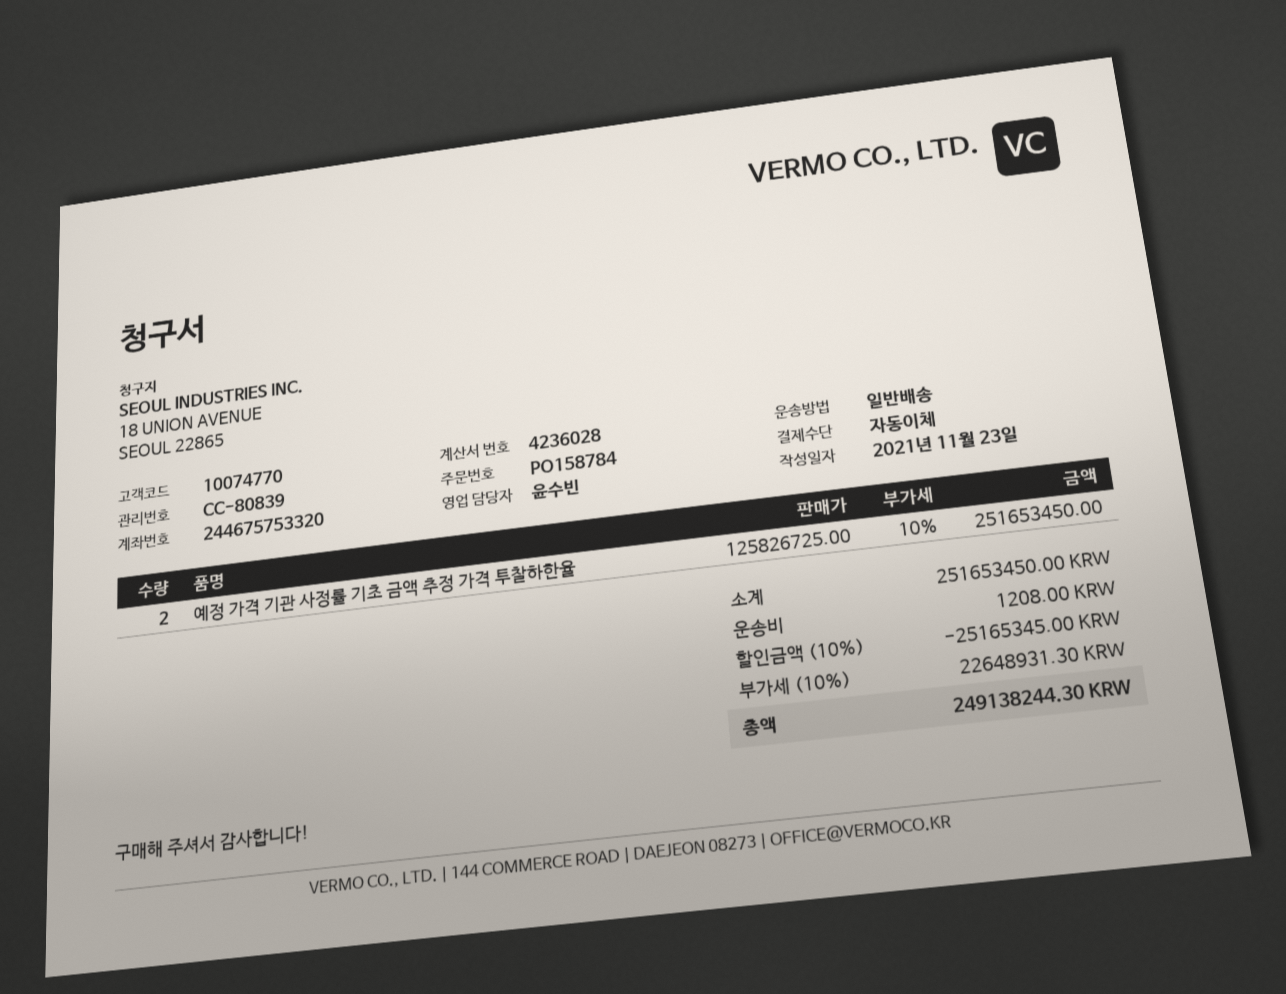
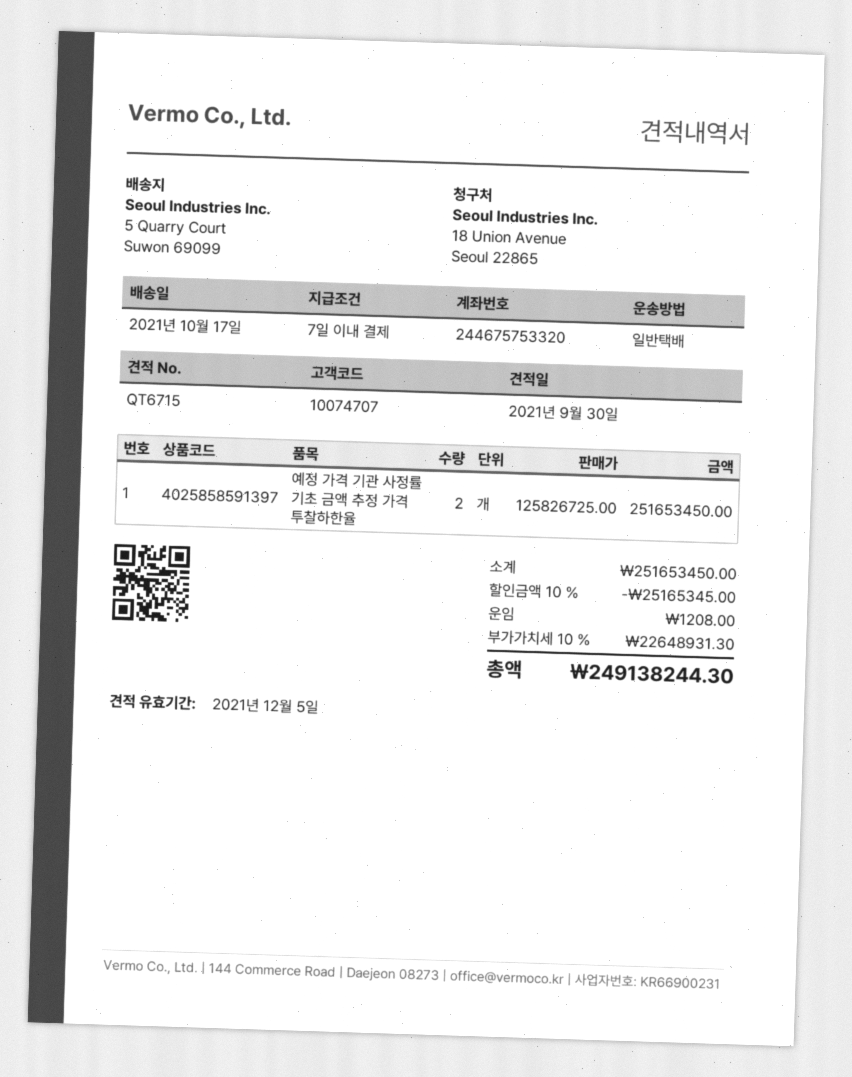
customer number: 10074770 -> 10074707

